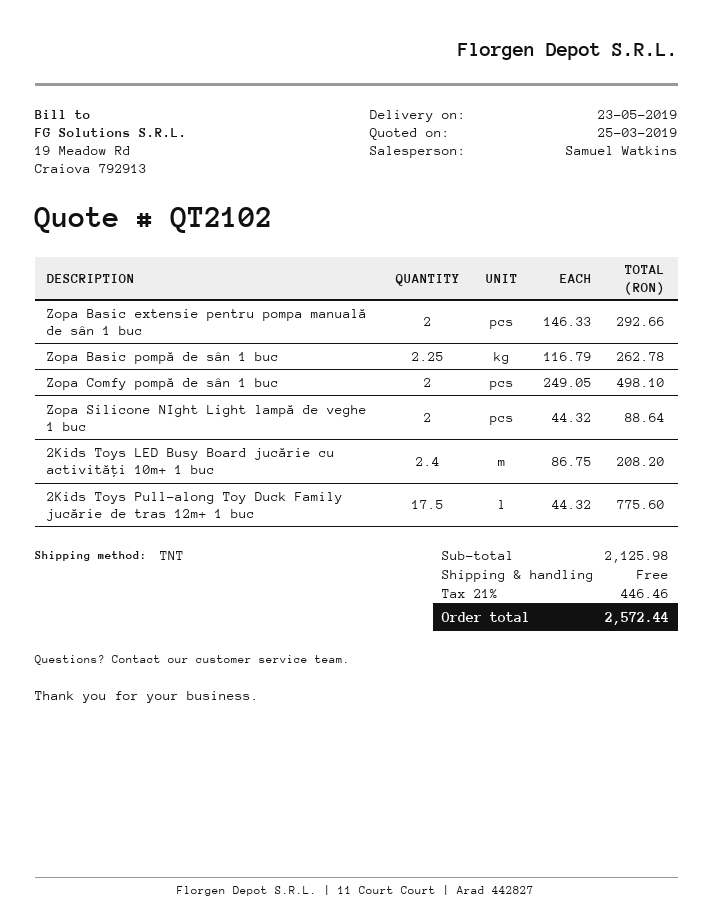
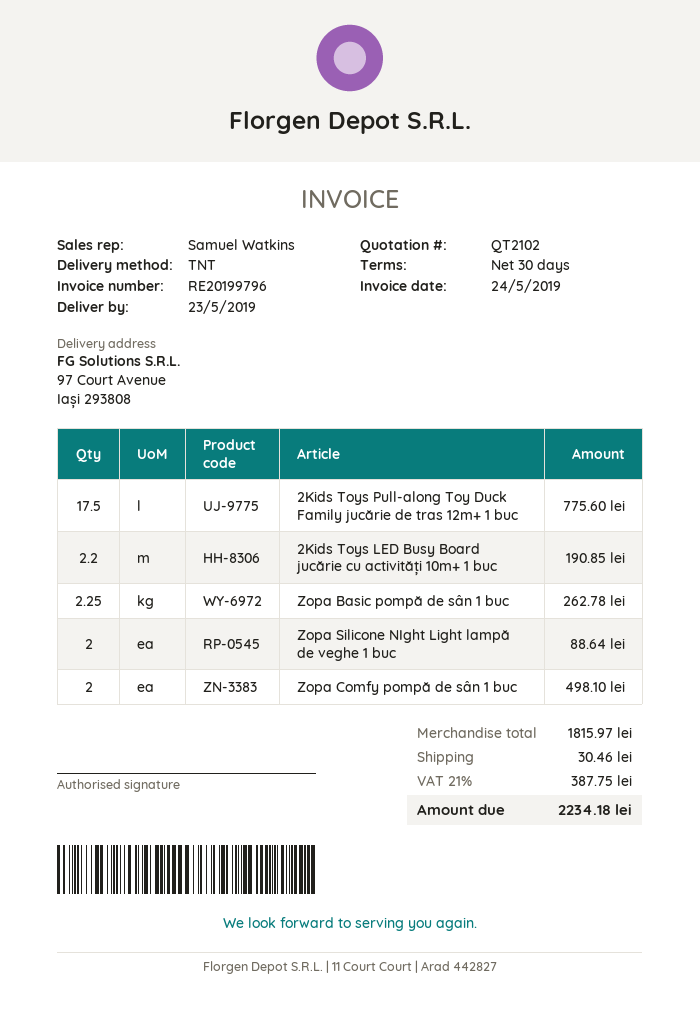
Zopa Basic extensie pentru pompa manuală de sân 1 buc: 2 for 292.66 -> none
2Kids Toys LED Busy Board jucărie cu activități 10m+ 1 buc: 2.4 for 208.20 -> 2.2 for 190.85
subtotal: 2125.98 -> 1815.97
shipping: 0.00 -> 30.46
tax: 21% = 446.46 -> 21% = 387.75
total: 2572.44 -> 2234.18

